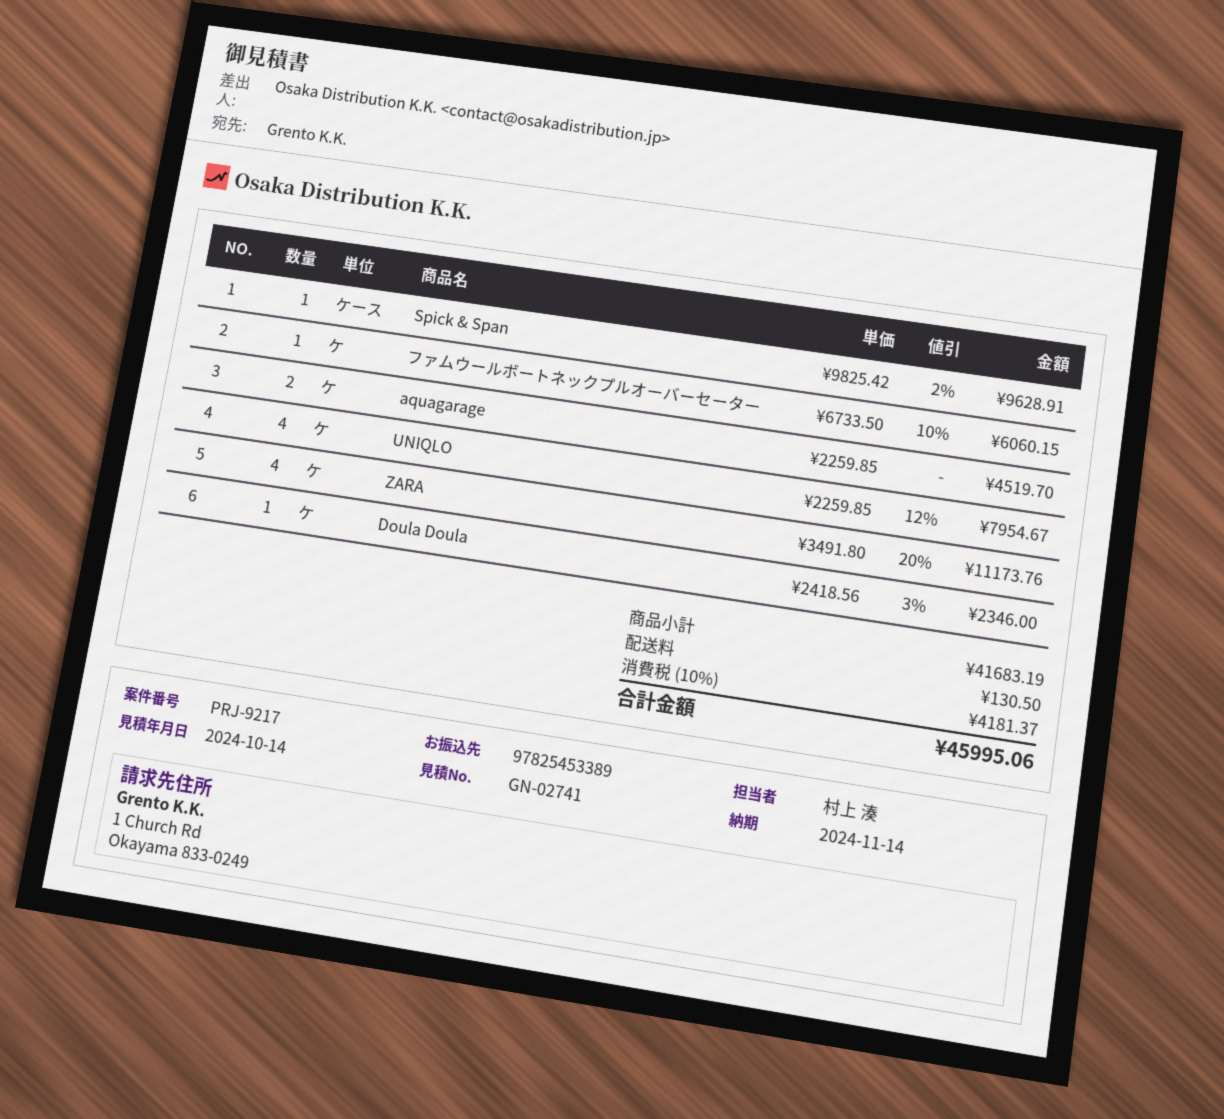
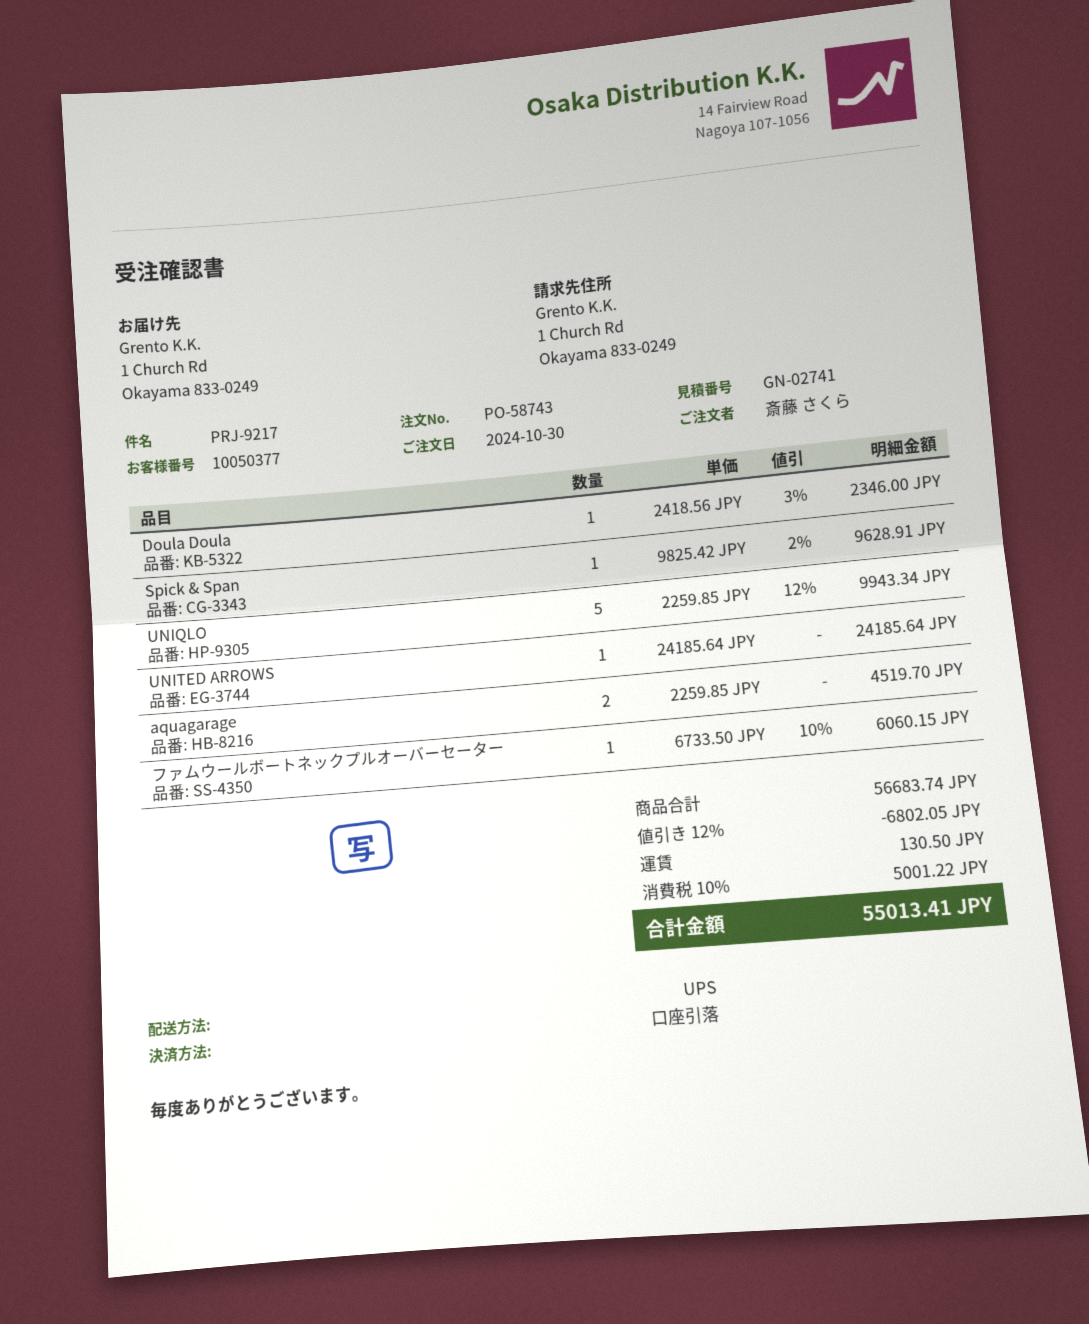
UNIQLO: 4 x 2259.85 - 12% = 7954.67 -> 5 x 2259.85 - 12% = 9943.34
ZARA: 4 x 3491.80 - 20% = 11173.76 -> none
UNITED ARROWS: none -> 1 x 24185.64 = 24185.64
subtotal: 41683.19 -> 56683.74
discount: none -> 12% = 6802.05
tax: 10% = 4181.37 -> 10% = 5001.22
total: 45995.06 -> 55013.41

